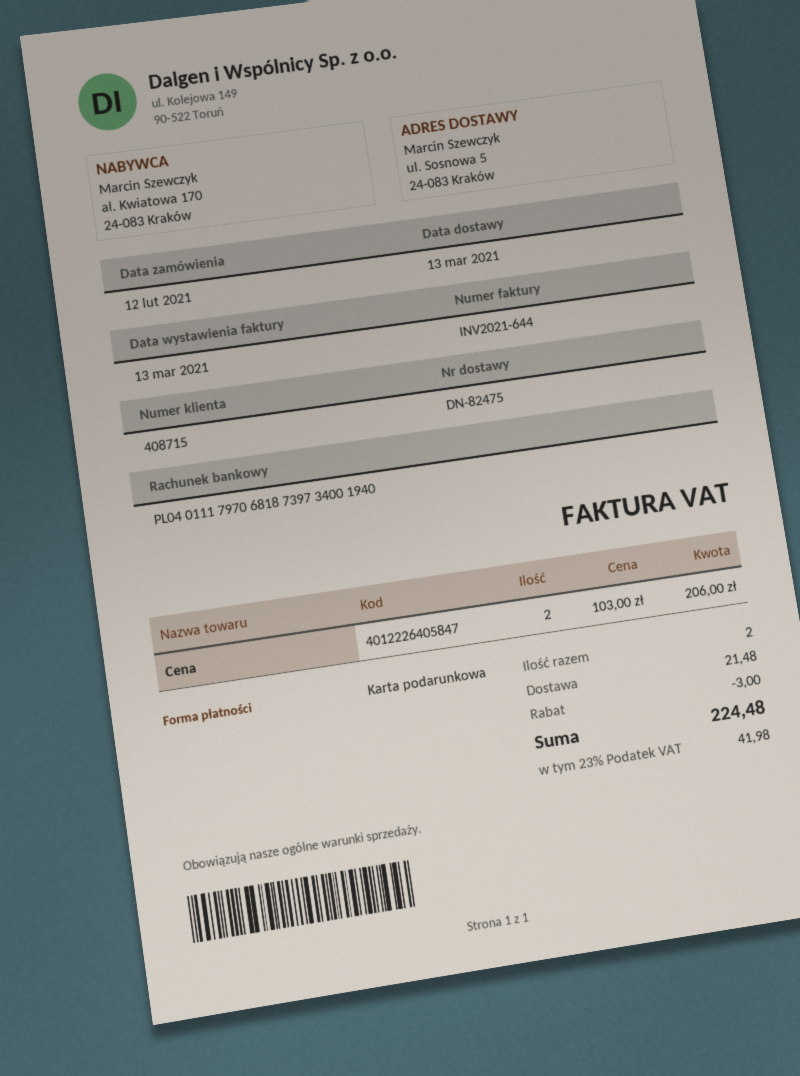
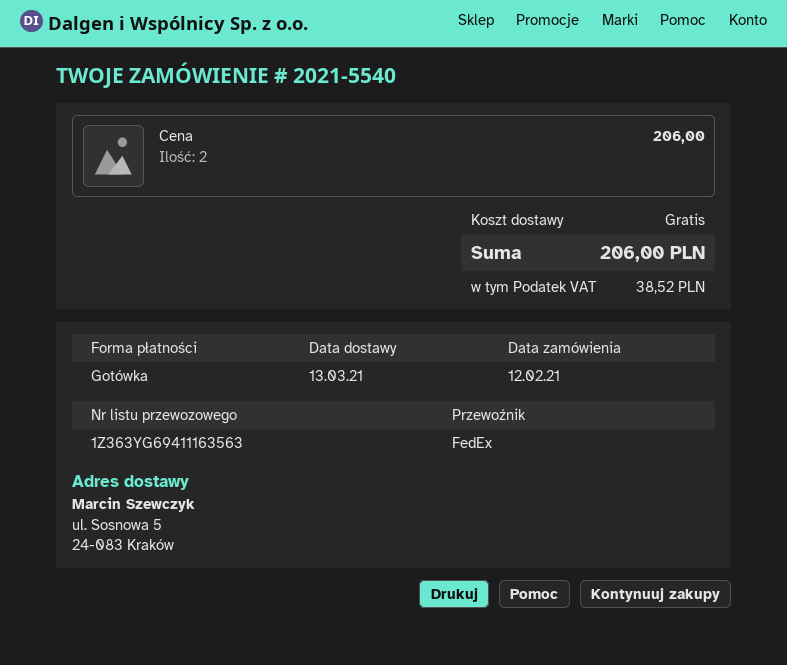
payment method: gift card -> cash
discount: 3.00 -> none
shipping: 21.48 -> 0.00
tax: 41.98 -> 38.52
total: 224.48 -> 206.00

